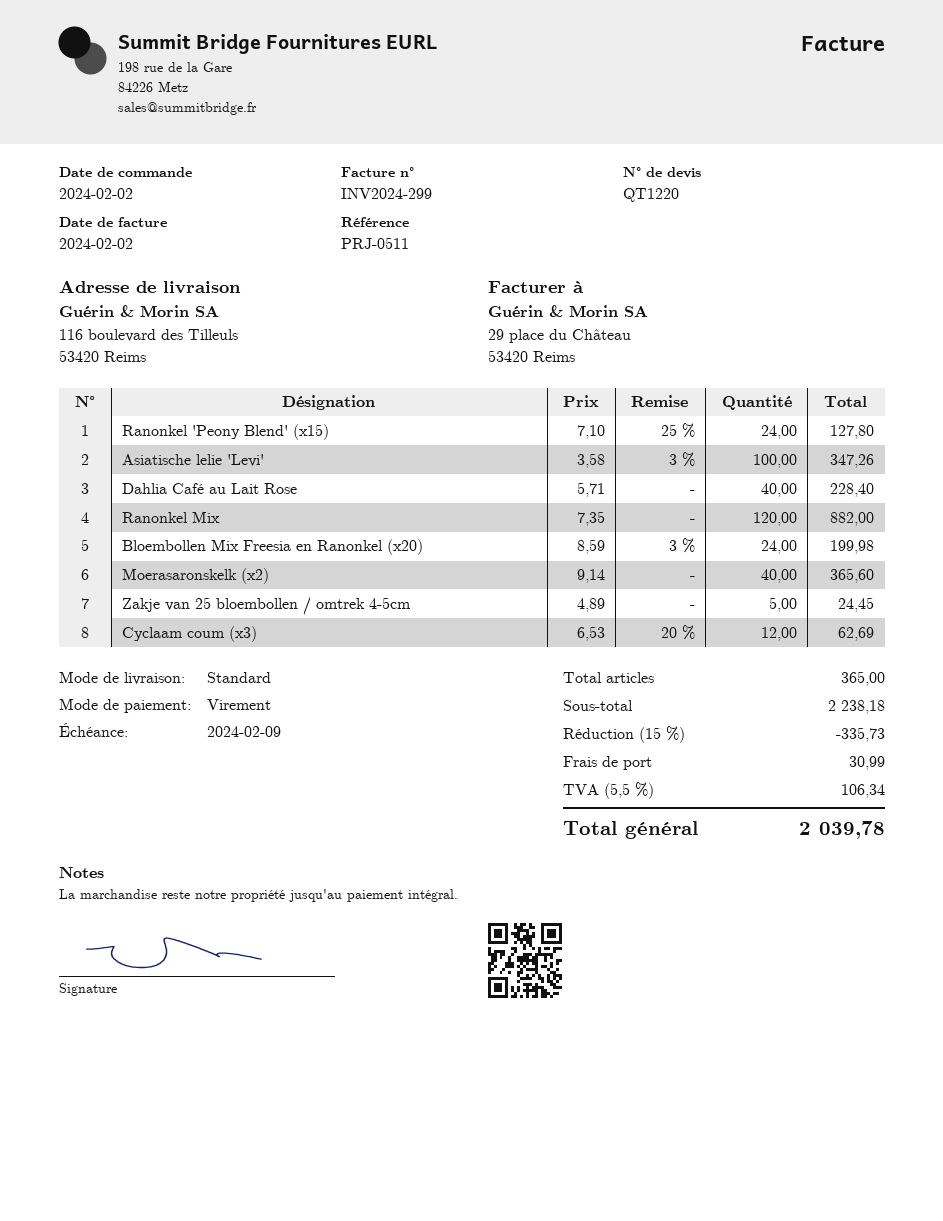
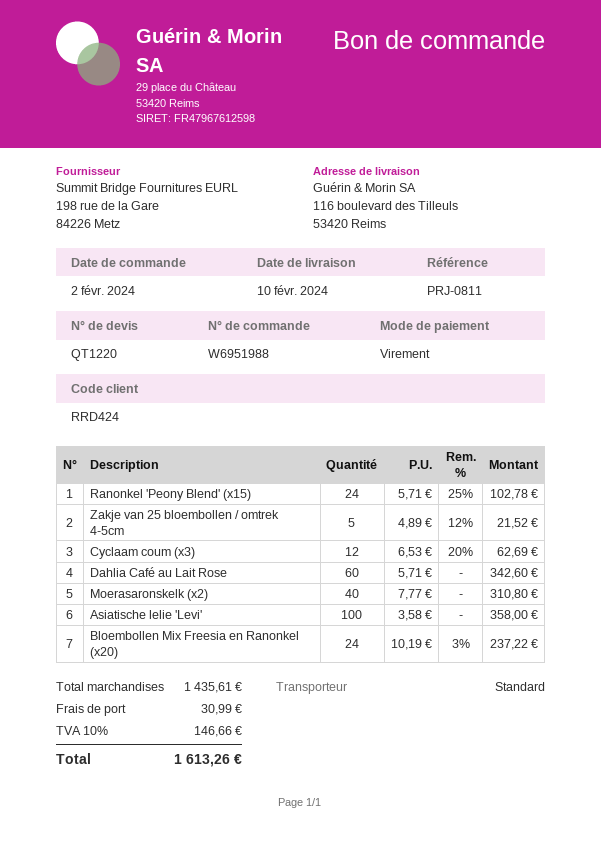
reference: PRJ-0511 -> PRJ-0811
Ranonkel 'Peony Blend' (x15): 24 x 7.10 - 25% = 127.80 -> 24 x 5.71 - 25% = 102.78
Asiatische lelie 'Levi': 100 x 3.58 - 3% = 347.26 -> 100 x 3.58 = 358.00
Dahlia Café au Lait Rose: 40 x 5.71 = 228.40 -> 60 x 5.71 = 342.60
Ranonkel Mix: 120 x 7.35 = 882.00 -> none
Bloembollen Mix Freesia en Ranonkel (x20): 24 x 8.59 - 3% = 199.98 -> 24 x 10.19 - 3% = 237.22
Moerasaronskelk (x2): 40 x 9.14 = 365.60 -> 40 x 7.77 = 310.80
Zakje van 25 bloembollen / omtrek 4-5cm: 5 x 4.89 = 24.45 -> 5 x 4.89 - 12% = 21.52
subtotal: 2238.18 -> 1435.61
discount: 15% = 335.73 -> none
tax: 5.5% = 106.34 -> 10% = 146.66
total: 2039.78 -> 1613.26

